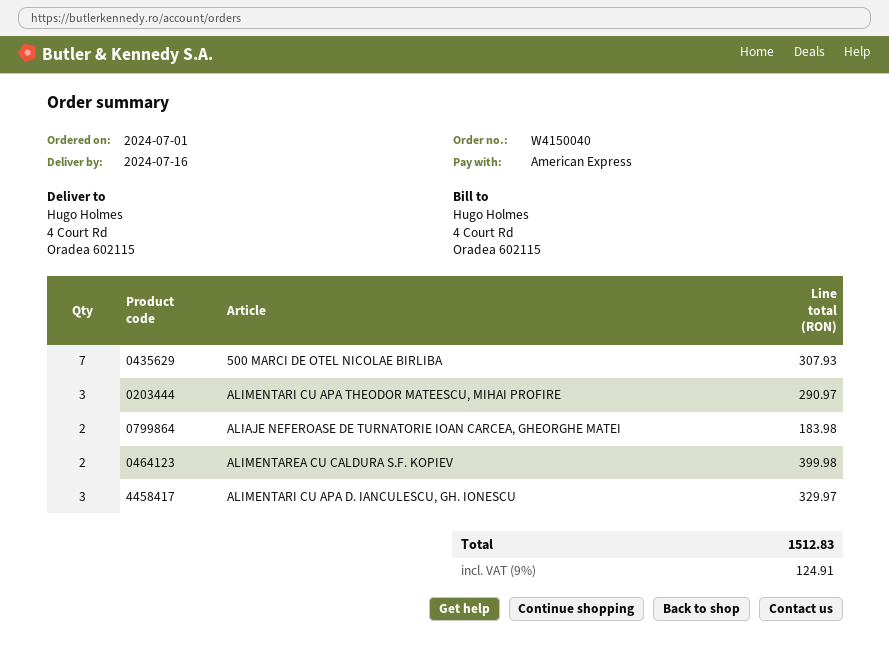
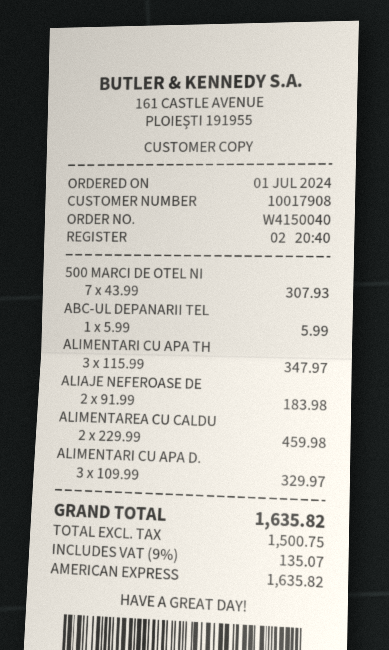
ALIMENTARI CU APA THEODOR MATEESCU, MIHAI PROFIRE: 3 for 290.97 -> 3 for 347.97
ALIMENTAREA CU CALDURA S.F. KOPIEV: 2 for 399.98 -> 2 for 459.98
ABC-UL DEPANARII TEL: none -> 1 for 5.99
tax: 9% = 124.91 -> 9% = 135.07
total: 1512.83 -> 1635.82

